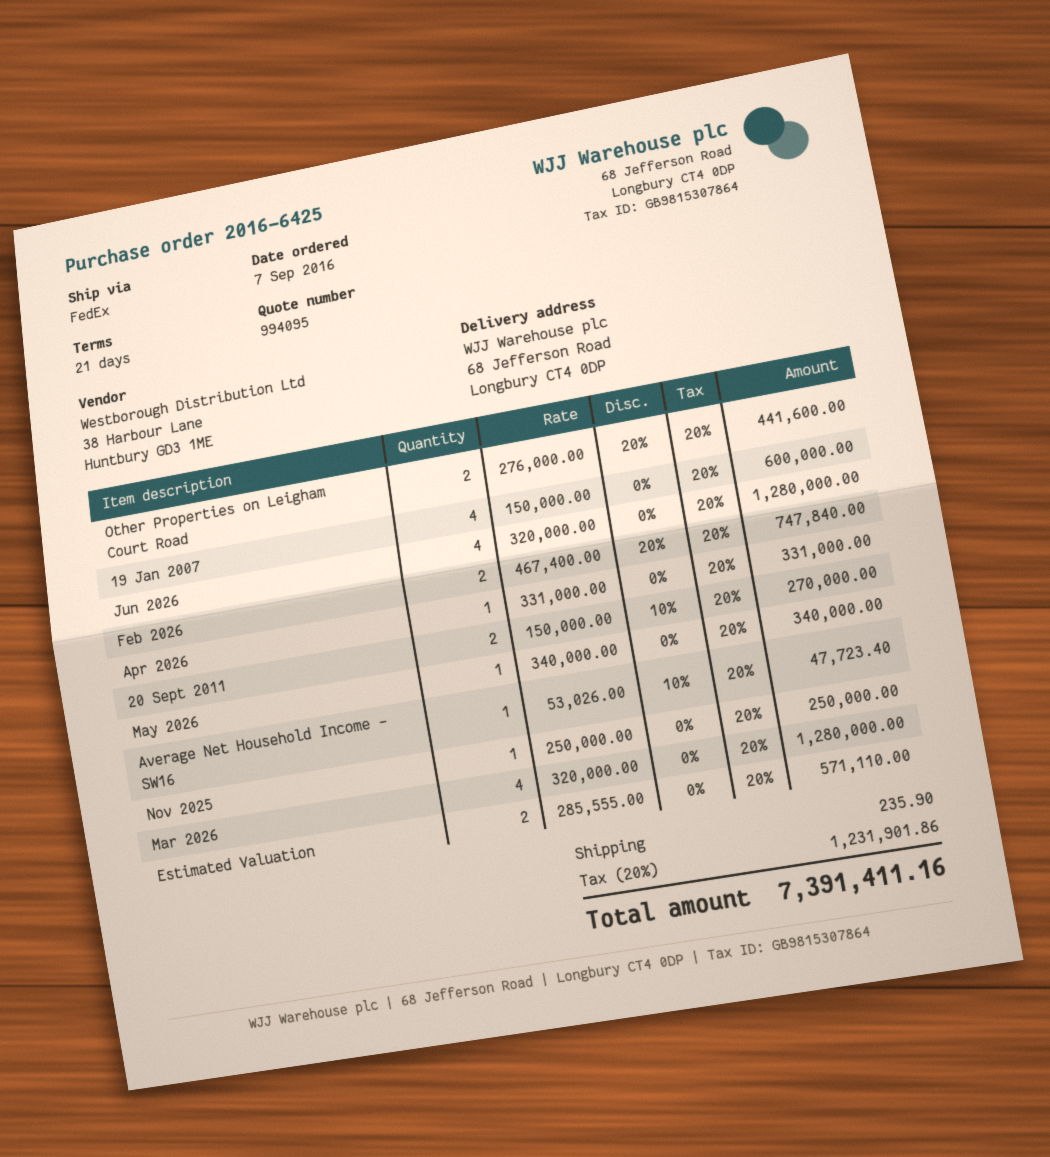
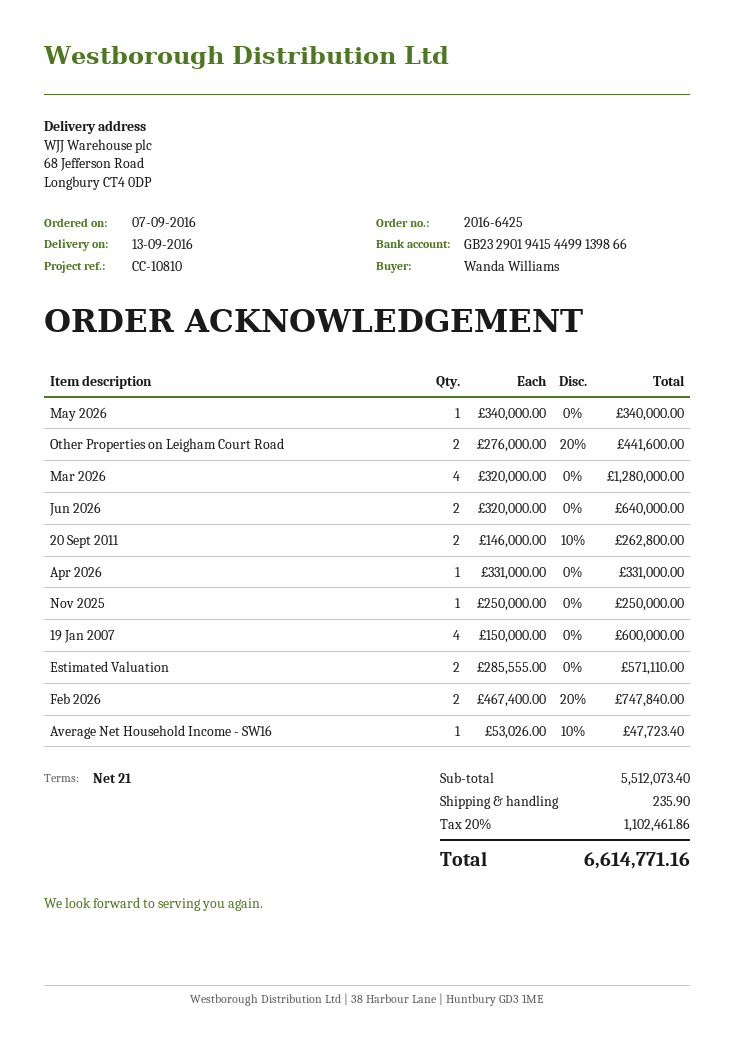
Jun 2026: 4 x 320000.00 = 1280000.00 -> 2 x 320000.00 = 640000.00
20 Sept 2011: 2 x 150000.00 - 10% = 270000.00 -> 2 x 146000.00 - 10% = 262800.00
tax: 20% = 1231901.86 -> 20% = 1102461.86
total: 7391411.16 -> 6614771.16

